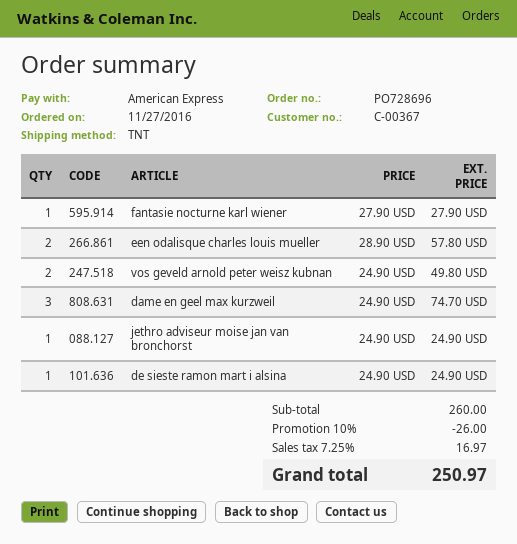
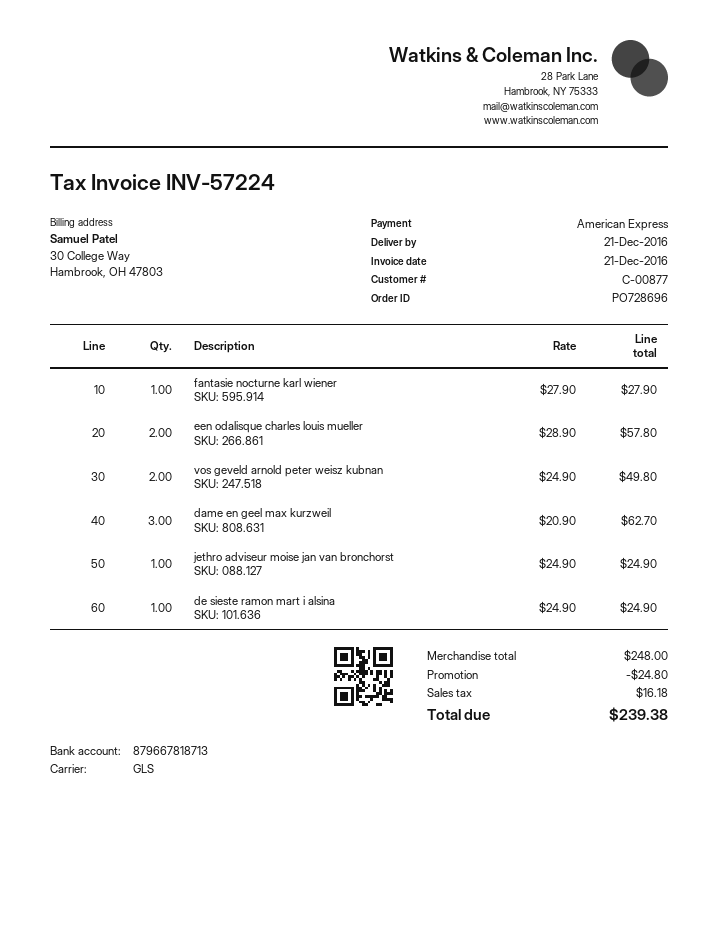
customer number: C-00367 -> C-00877
shipping method: TNT -> GLS
dame en geel max kurzweil: 3 x 24.90 = 74.70 -> 3 x 20.90 = 62.70
subtotal: 260.00 -> 248.00
discount: 26.00 -> 24.80
tax: 16.97 -> 16.18
total: 250.97 -> 239.38

